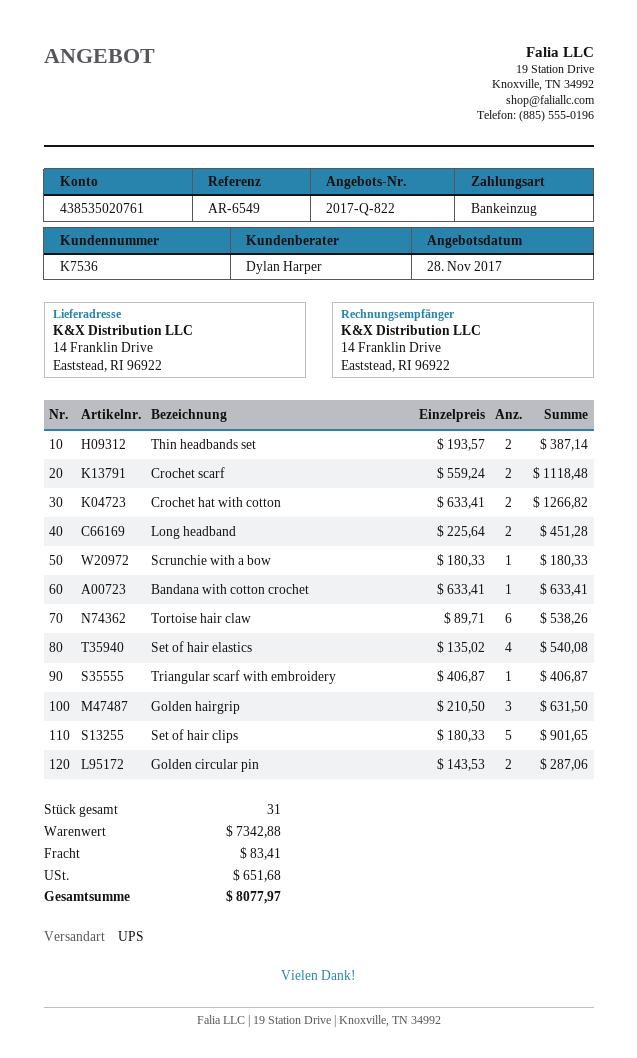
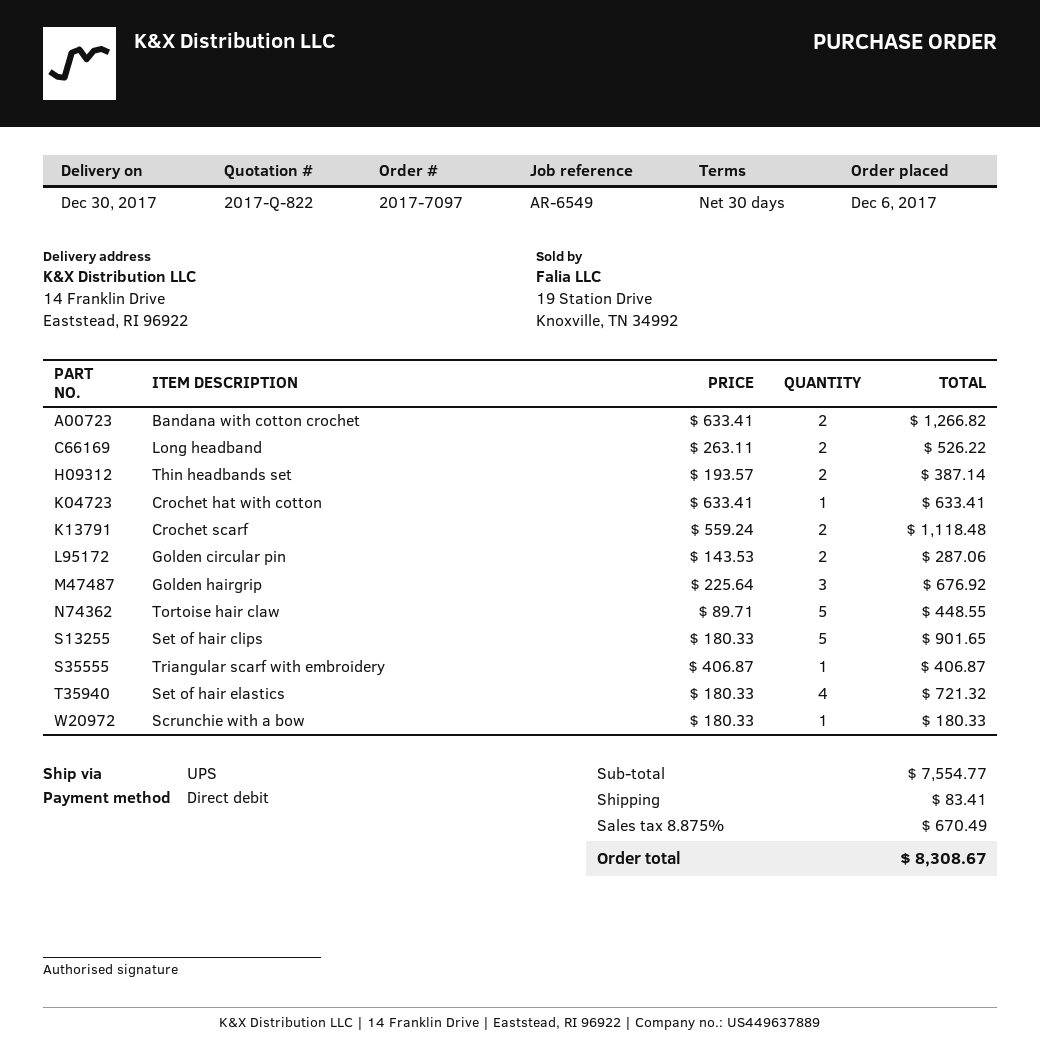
Crochet hat with cotton: 2 x 633.41 = 1266.82 -> 1 x 633.41 = 633.41
Long headband: 2 x 225.64 = 451.28 -> 2 x 263.11 = 526.22
Bandana with cotton crochet: 1 x 633.41 = 633.41 -> 2 x 633.41 = 1266.82
Tortoise hair claw: 6 x 89.71 = 538.26 -> 5 x 89.71 = 448.55
Set of hair elastics: 4 x 135.02 = 540.08 -> 4 x 180.33 = 721.32
Golden hairgrip: 3 x 210.50 = 631.50 -> 3 x 225.64 = 676.92
subtotal: 7342.88 -> 7554.77
tax: 651.68 -> 670.49
total: 8077.97 -> 8308.67

